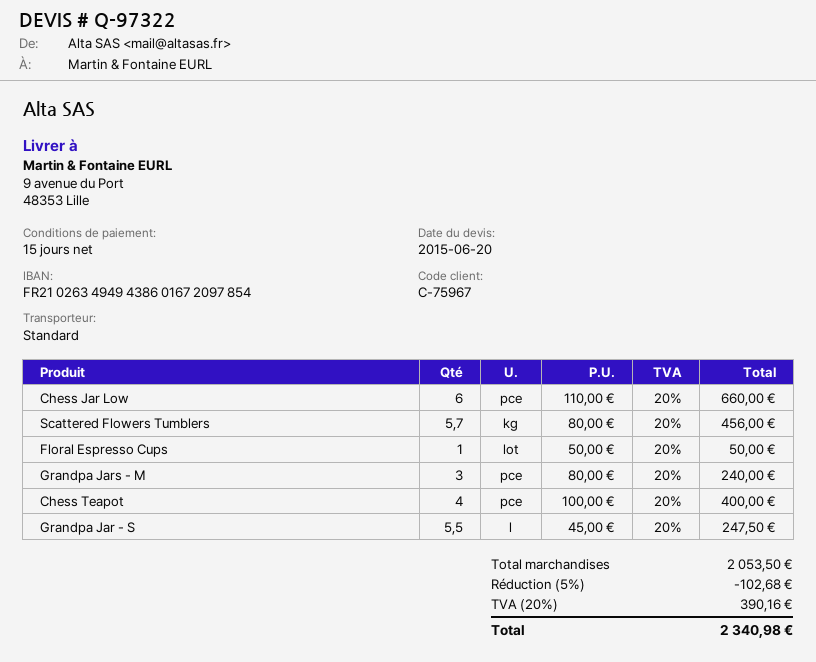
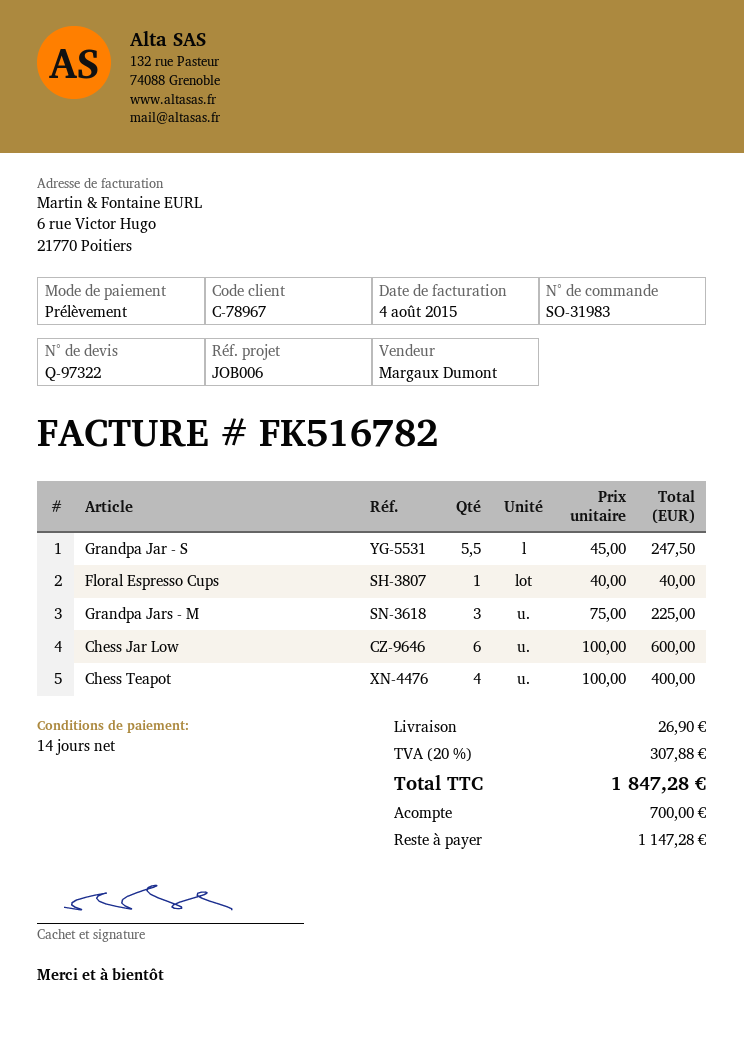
payment terms: 15 days -> 14 days
customer number: C-75967 -> C-78967
Chess Jar Low: 6 x 110.00 = 660.00 -> 6 x 100.00 = 600.00
Scattered Flowers Tumblers: 5.7 x 80.00 = 456.00 -> none
Floral Espresso Cups: 1 x 50.00 = 50.00 -> 1 x 40.00 = 40.00
Grandpa Jars - M: 3 x 80.00 = 240.00 -> 3 x 75.00 = 225.00
discount: 5% = 102.68 -> none
shipping: none -> 26.90
tax: 20% = 390.16 -> 20% = 307.88
total: 2340.98 -> 1847.28

